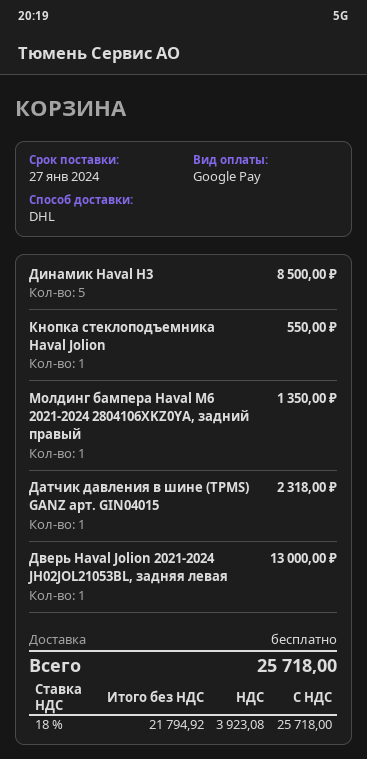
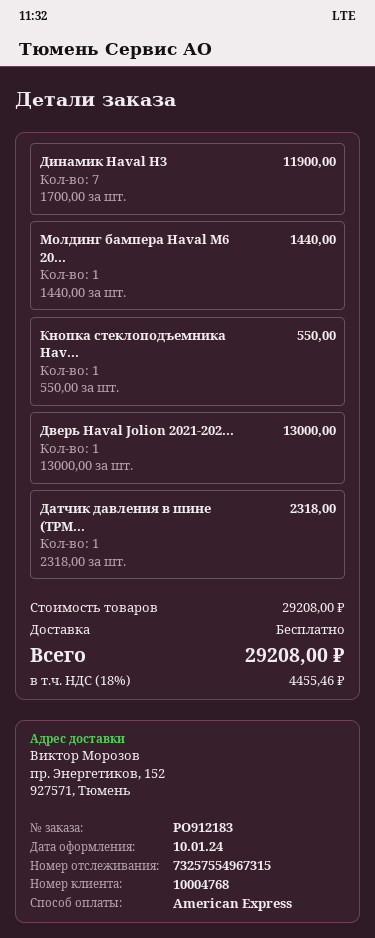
payment method: Google Pay -> American Express
Динамик Haval H3: 5 for 8500.00 -> 7 for 11900.00
Молдинг бампера Нaval М6 2021-2024 2804106XKZ0YA, задний правый: 1 for 1350.00 -> 1 for 1440.00
tax: 18% = 3923.08 -> 18% = 4455.46
total: 25718.00 -> 29208.00

